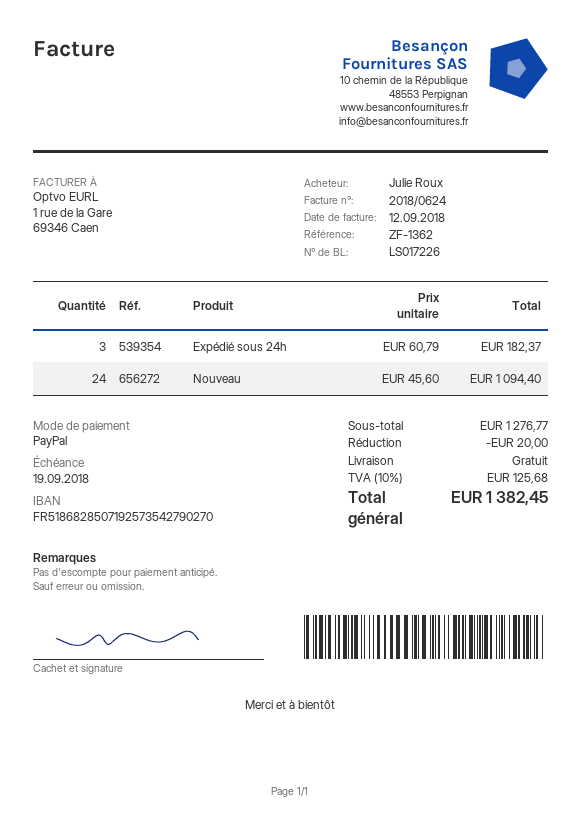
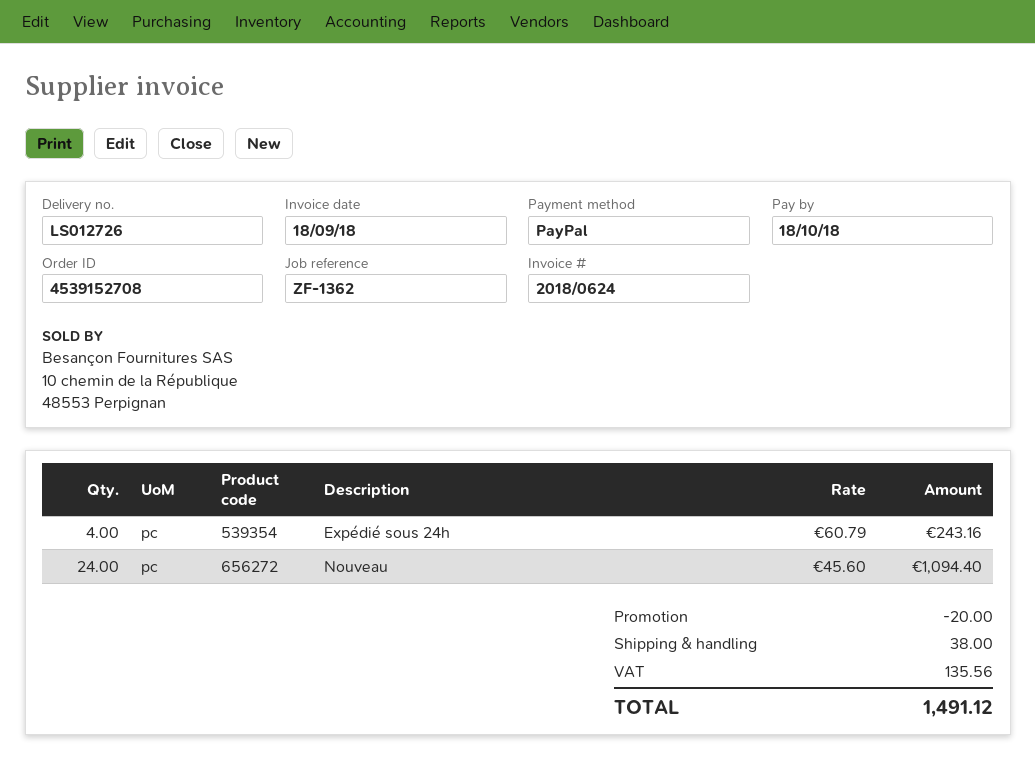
delivery note number: LS017226 -> LS012726
invoice date: 2018-09-12 -> 2018-09-18
due date: 2018-09-19 -> 2018-10-18
Expédié sous 24h: 3 x 60.79 = 182.37 -> 4 x 60.79 = 243.16
shipping: 0.00 -> 38.00
tax: 125.68 -> 135.56
total: 1382.45 -> 1491.12

